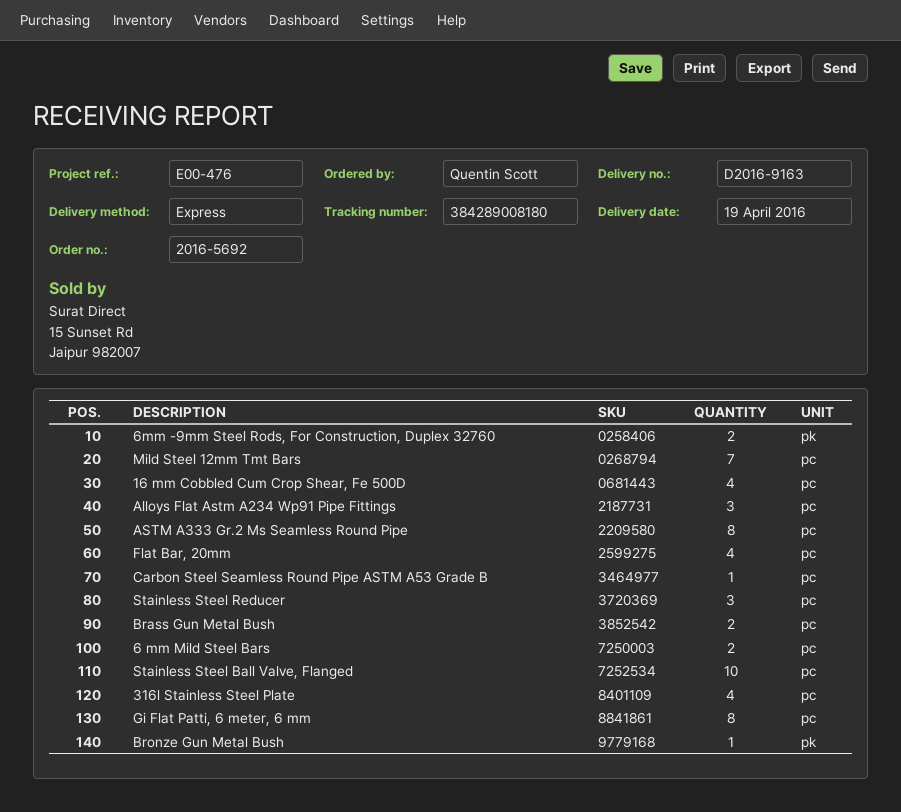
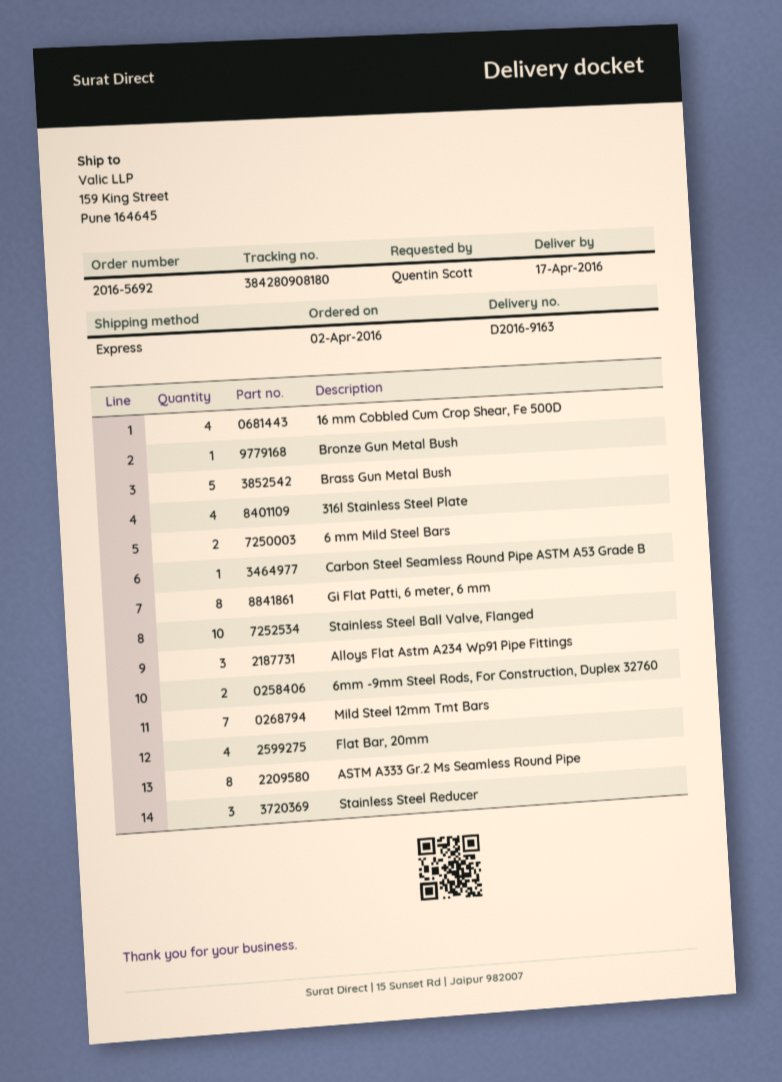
delivery date: 2016-04-19 -> 2016-04-17
tracking number: 384289008180 -> 384280908180
Brass Gun Metal Bush: 2 -> 5

